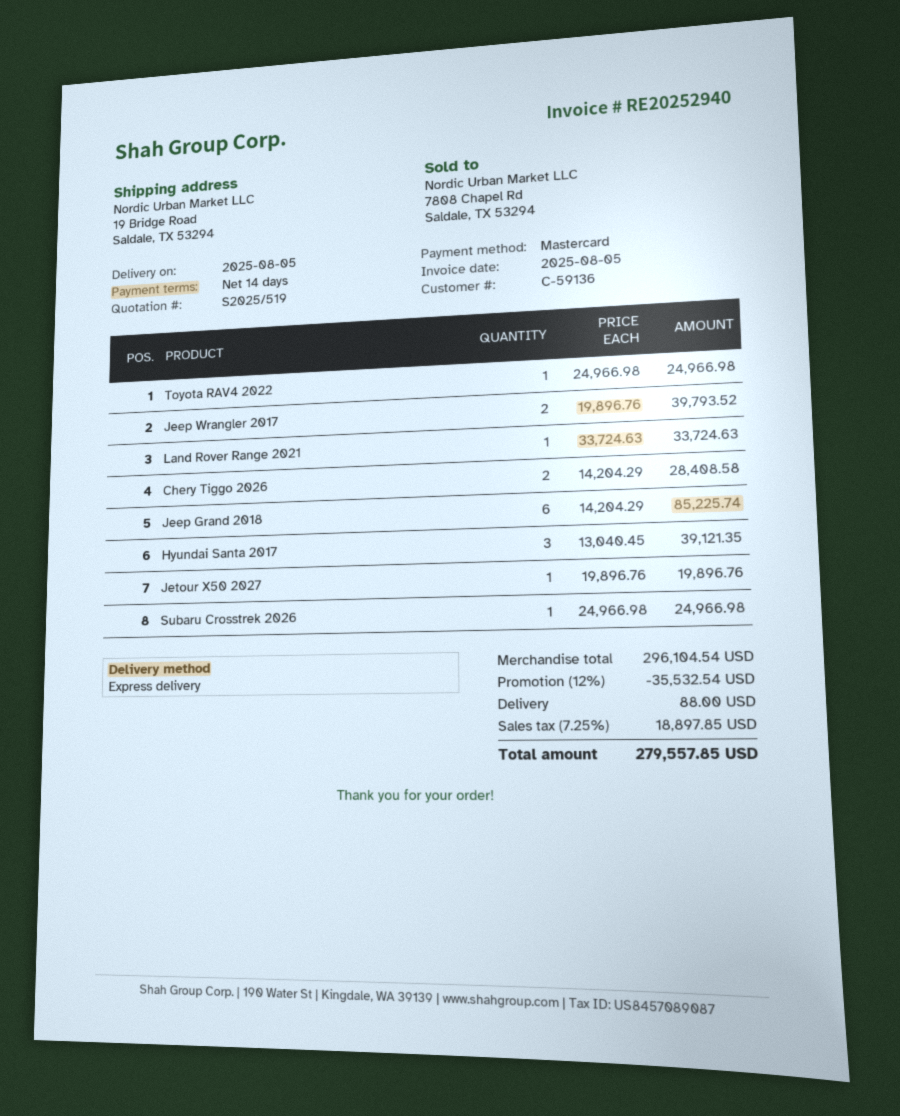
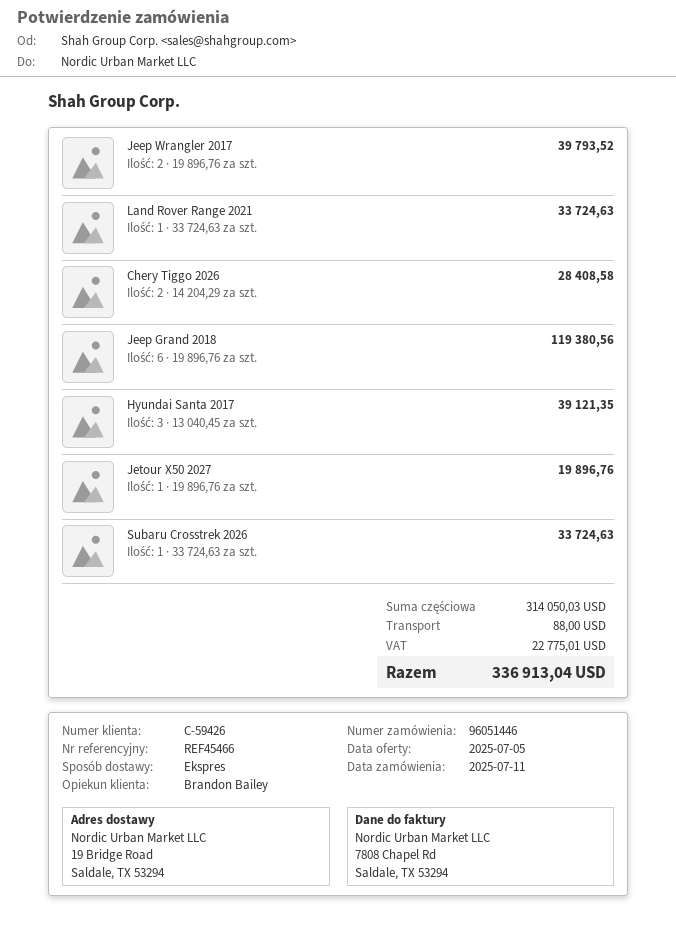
customer number: C-59136 -> C-59426
Toyota RAV4 2022: 1 x 24966.98 = 24966.98 -> none
Jeep Grand 2018: 6 x 14204.29 = 85225.74 -> 6 x 19896.76 = 119380.56
Subaru Crosstrek 2026: 1 x 24966.98 = 24966.98 -> 1 x 33724.63 = 33724.63
subtotal: 296104.54 -> 314050.03
discount: 12% = 35532.54 -> none
tax: 18897.85 -> 22775.01
total: 279557.85 -> 336913.04

